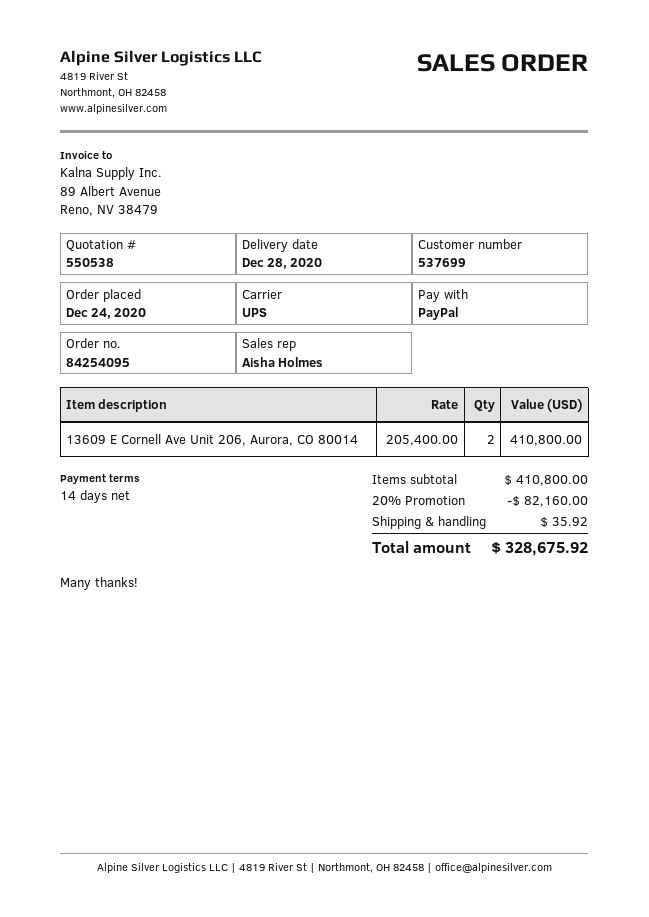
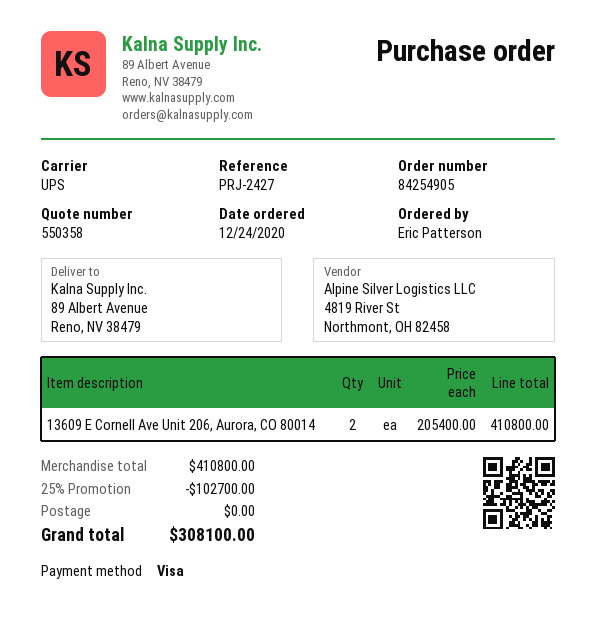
quote number: 550538 -> 550358
order number: 84254095 -> 84254905
payment method: PayPal -> Visa
discount: 20% = 82160.00 -> 25% = 102700.00
shipping: 35.92 -> 0.00
total: 328675.92 -> 308100.00

